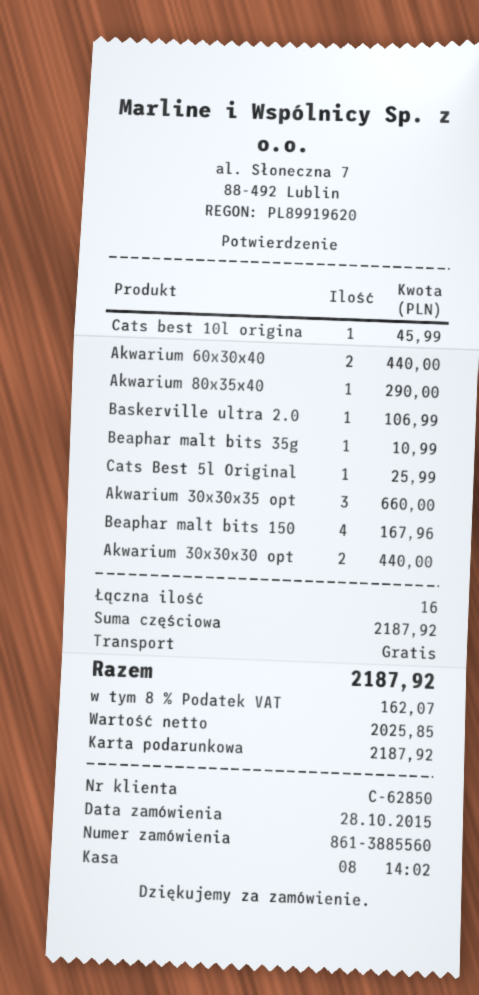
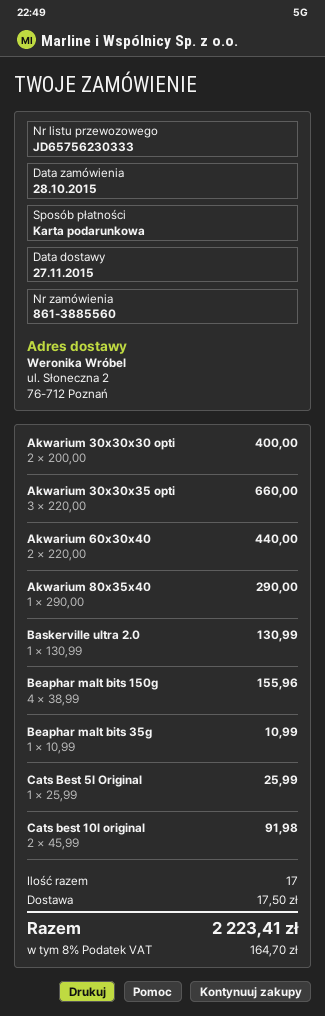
Cats best 10l origina: 1 for 45.99 -> 2 for 91.98
Baskerville ultra 2.0: 1 for 106.99 -> 1 for 130.99
Beaphar malt bits 150: 4 for 167.96 -> 4 for 155.96
Akwarium 30x30x30 opt: 2 for 440.00 -> 2 for 400.00
total quantity: 16 -> 17
shipping: 0.00 -> 17.50
tax: 8% = 162.07 -> 8% = 164.70
total: 2187.92 -> 2223.41

